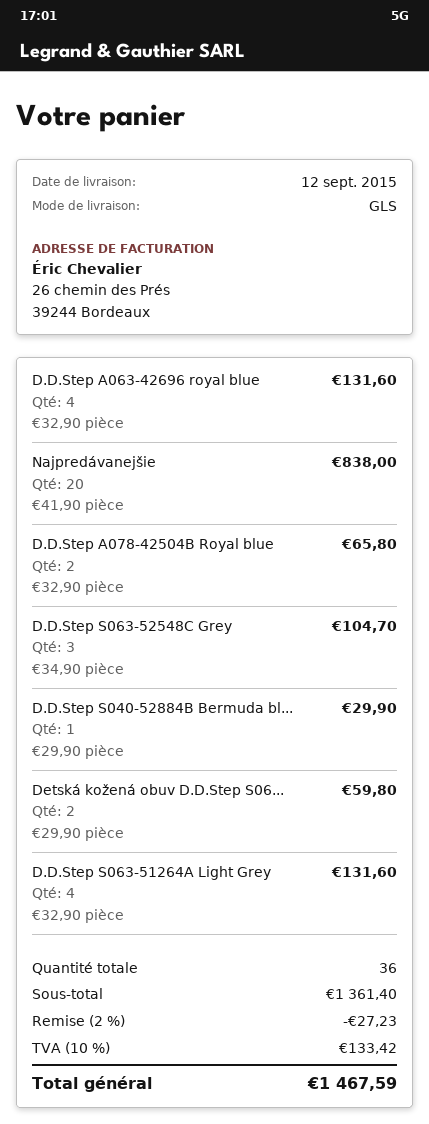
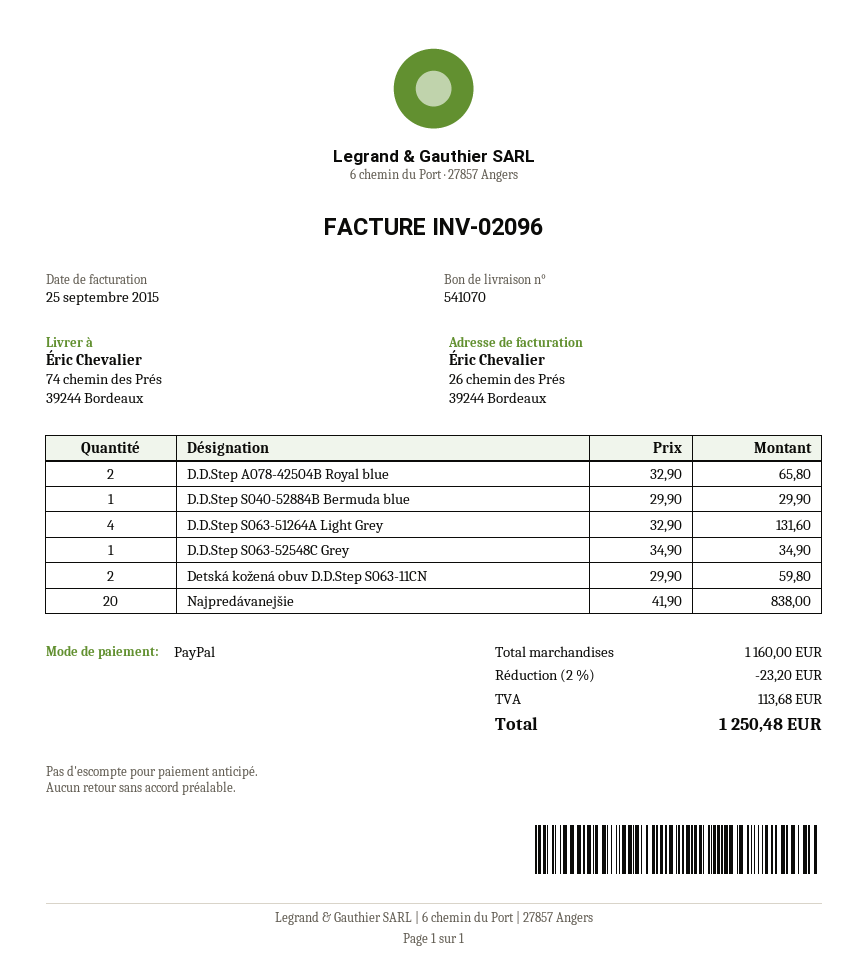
D.D.Step A063-42696 royal blue: 4 x 32.90 = 131.60 -> none
D.D.Step S063-52548C Grey: 3 x 34.90 = 104.70 -> 1 x 34.90 = 34.90
subtotal: 1361.40 -> 1160.00
discount: 2% = 27.23 -> 2% = 23.20
tax: 133.42 -> 113.68
total: 1467.59 -> 1250.48

